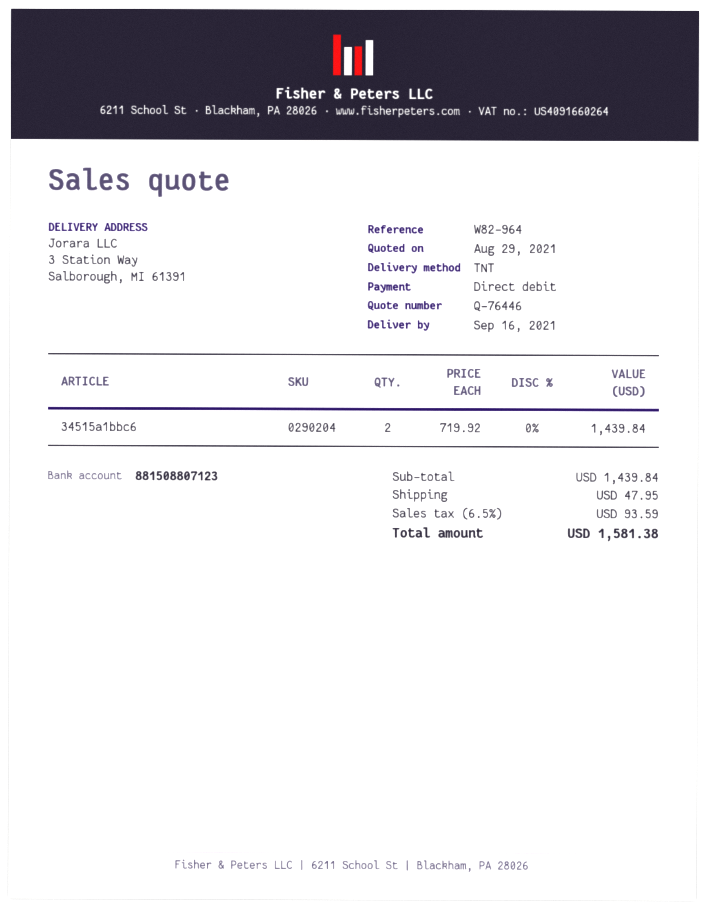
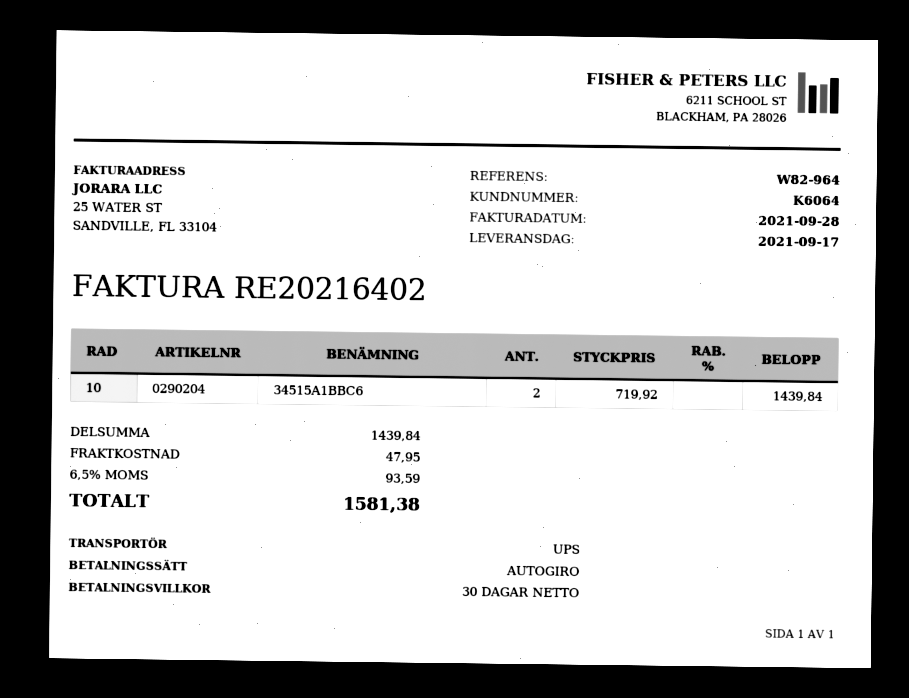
delivery date: 2021-09-16 -> 2021-09-17
shipping method: TNT -> UPS

